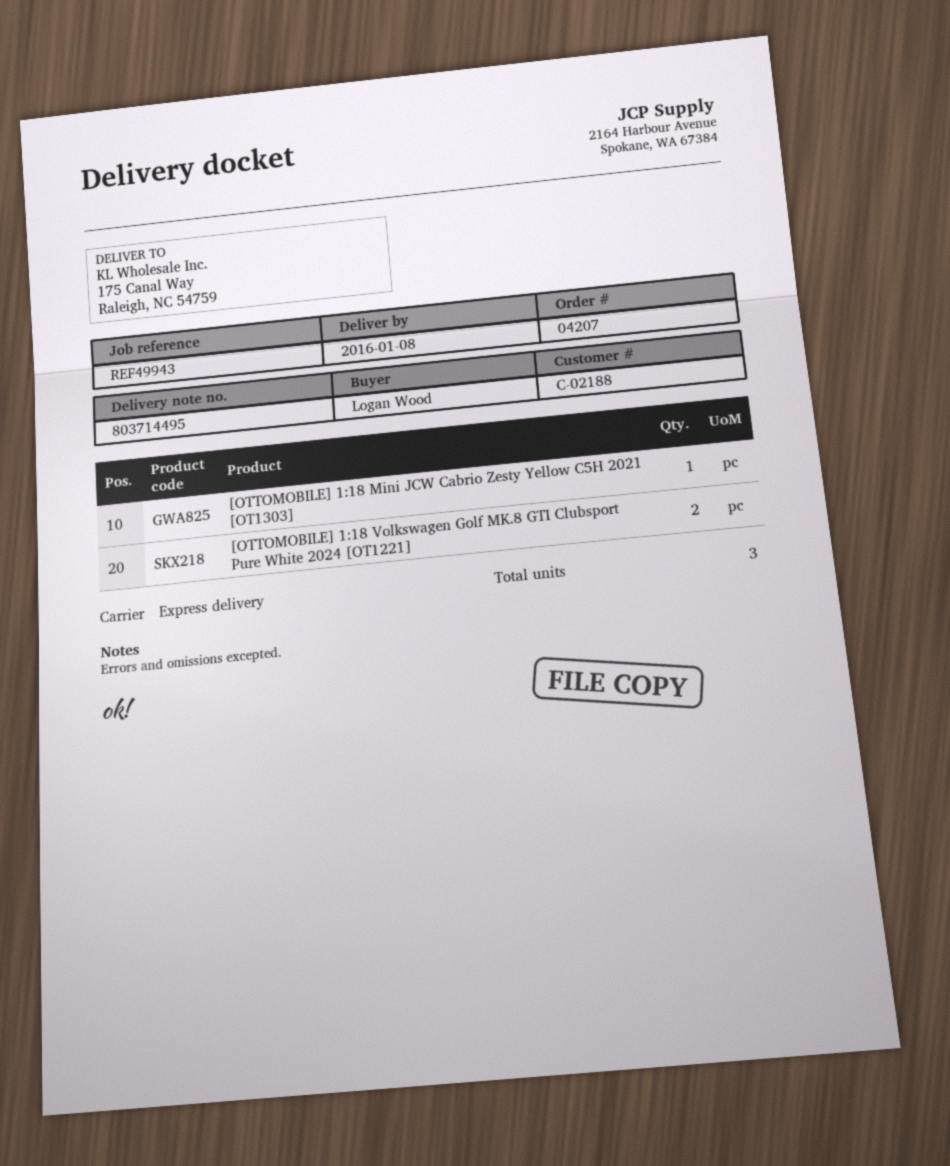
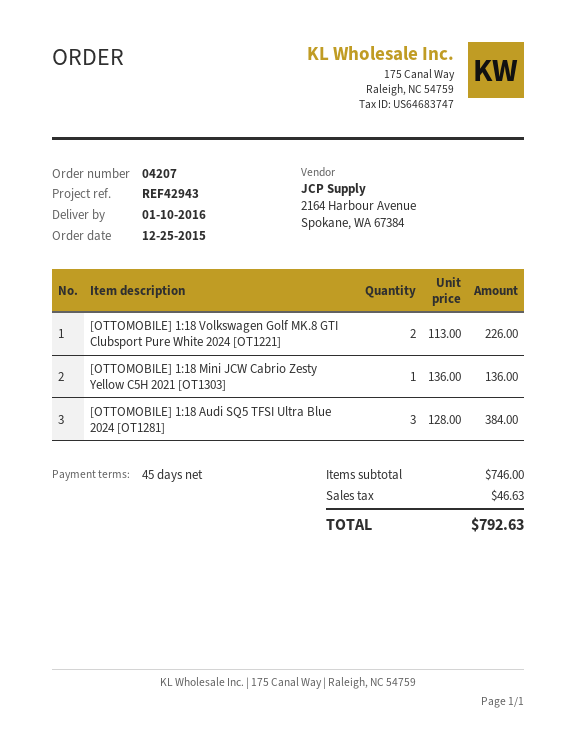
delivery date: 2016-01-08 -> 2016-01-10
reference: REF49943 -> REF42943
[OTTOMOBILE] 1:18 Audi SQ5 TFSI Ultra Blue 2024 [OT1281]: none -> 3

